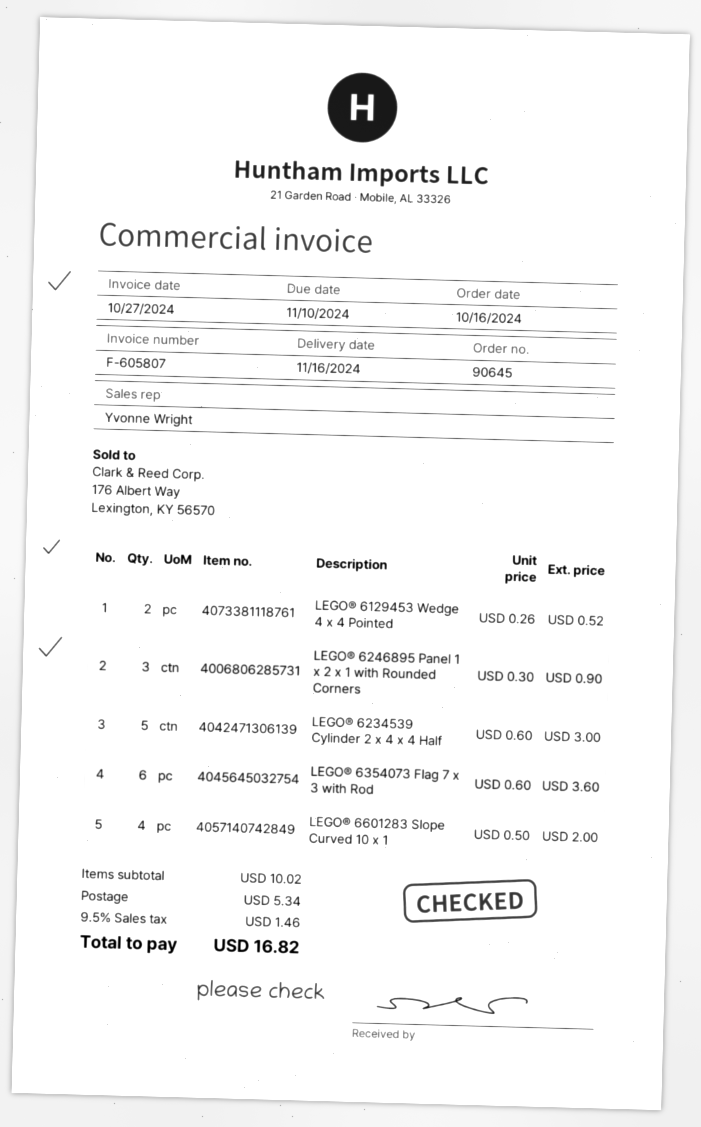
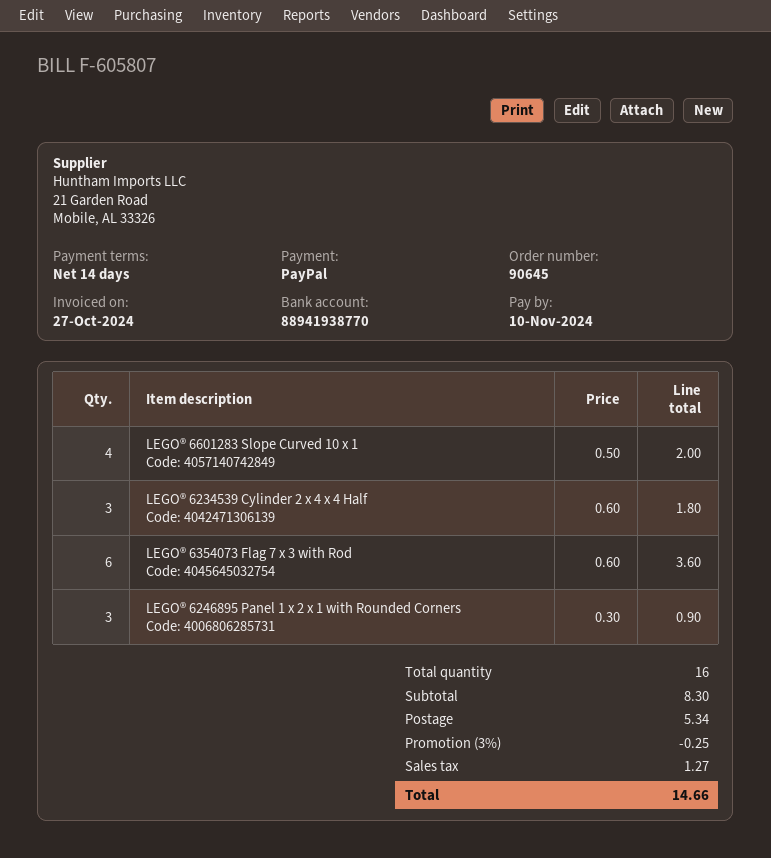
LEGO® 6129453 Wedge 4 x 4 Pointed: 2 x 0.26 = 0.52 -> none
LEGO® 6234539 Cylinder 2 x 4 x 4 Half: 5 x 0.60 = 3.00 -> 3 x 0.60 = 1.80
subtotal: 10.02 -> 8.30
discount: none -> 3% = 0.25
tax: 1.46 -> 1.27
total: 16.82 -> 14.66

